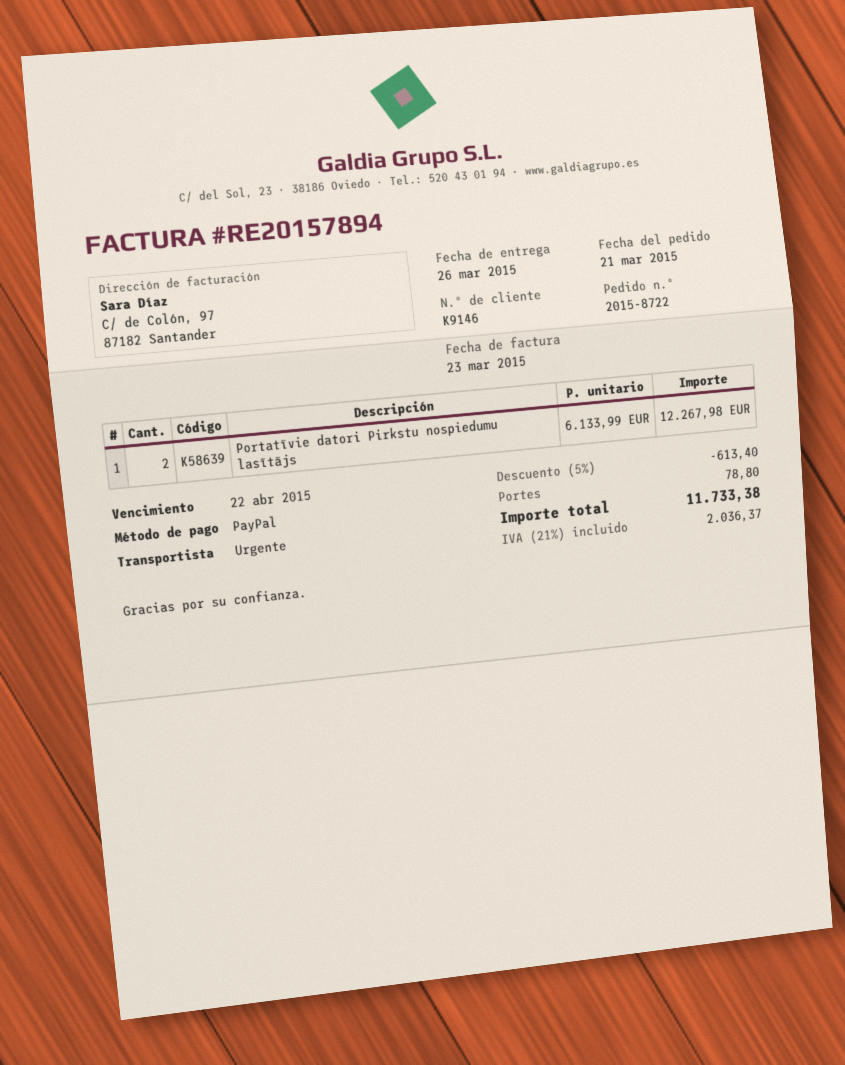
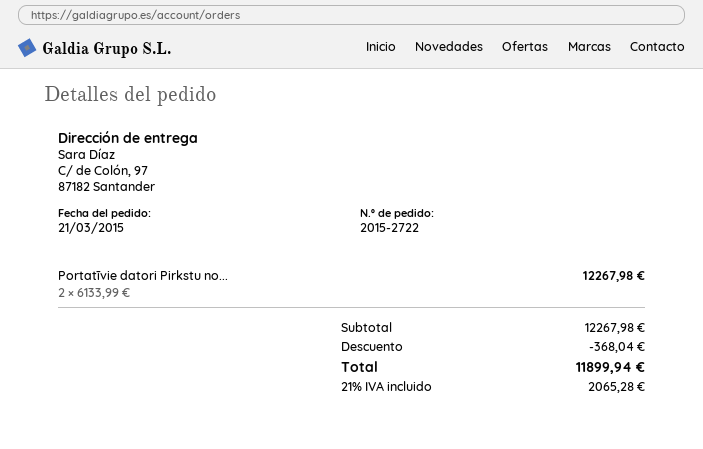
order number: 2015-8722 -> 2015-2722
discount: 613.40 -> 368.04
shipping: 78.80 -> none
tax: 21% = 2036.37 -> 21% = 2065.28
total: 11733.38 -> 11899.94

